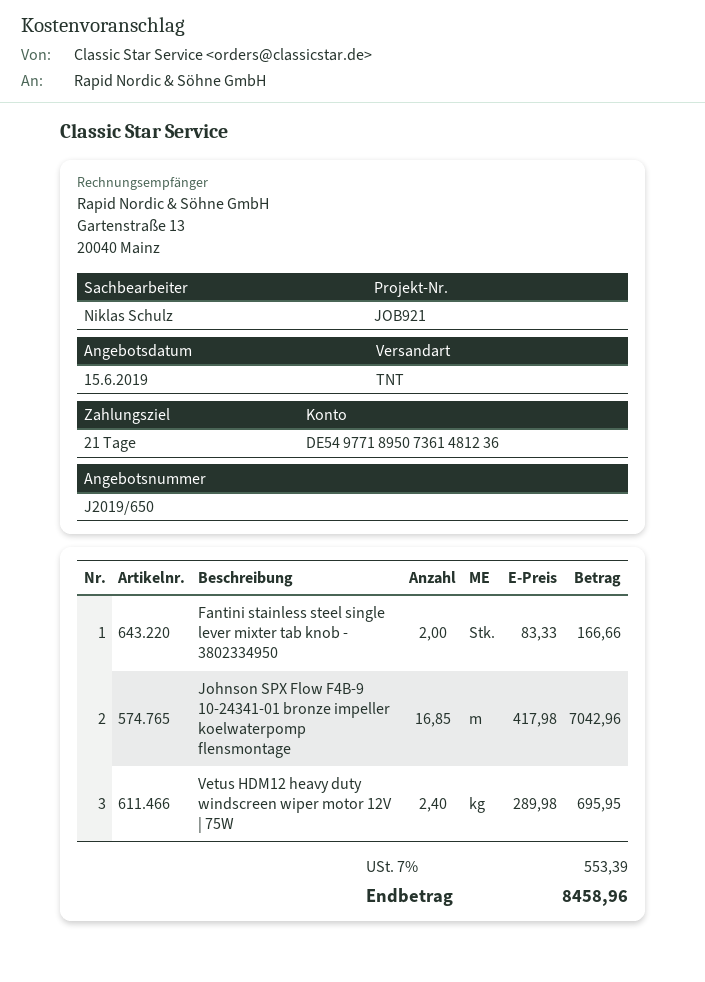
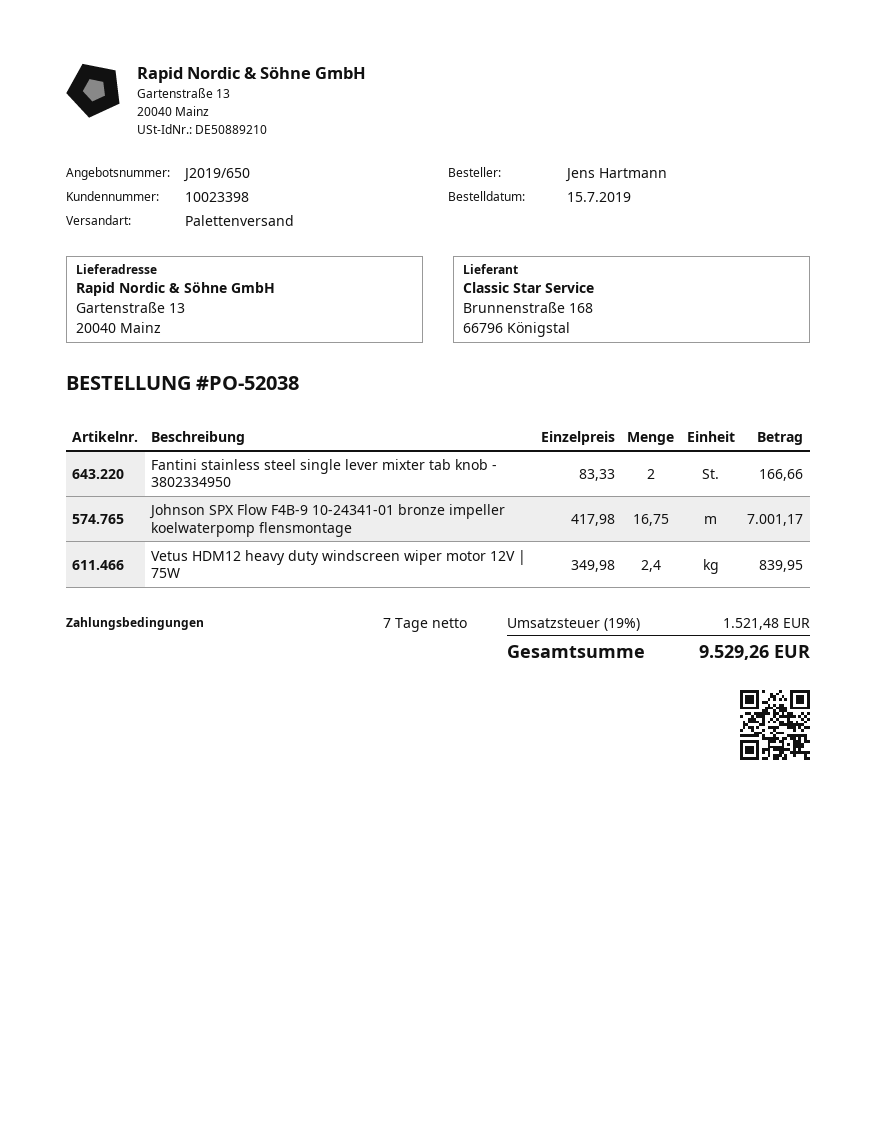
payment terms: 21 days -> 7 days
shipping method: TNT -> pallet freight
Johnson SPX Flow F4B-9 10-24341-01 bronze impeller koelwaterpomp flensmontage: 16.85 x 417.98 = 7042.96 -> 16.75 x 417.98 = 7001.17
Vetus HDM12 heavy duty windscreen wiper motor 12V | 75W: 2.4 x 289.98 = 695.95 -> 2.4 x 349.98 = 839.95
tax: 7% = 553.39 -> 19% = 1521.48
total: 8458.96 -> 9529.26

